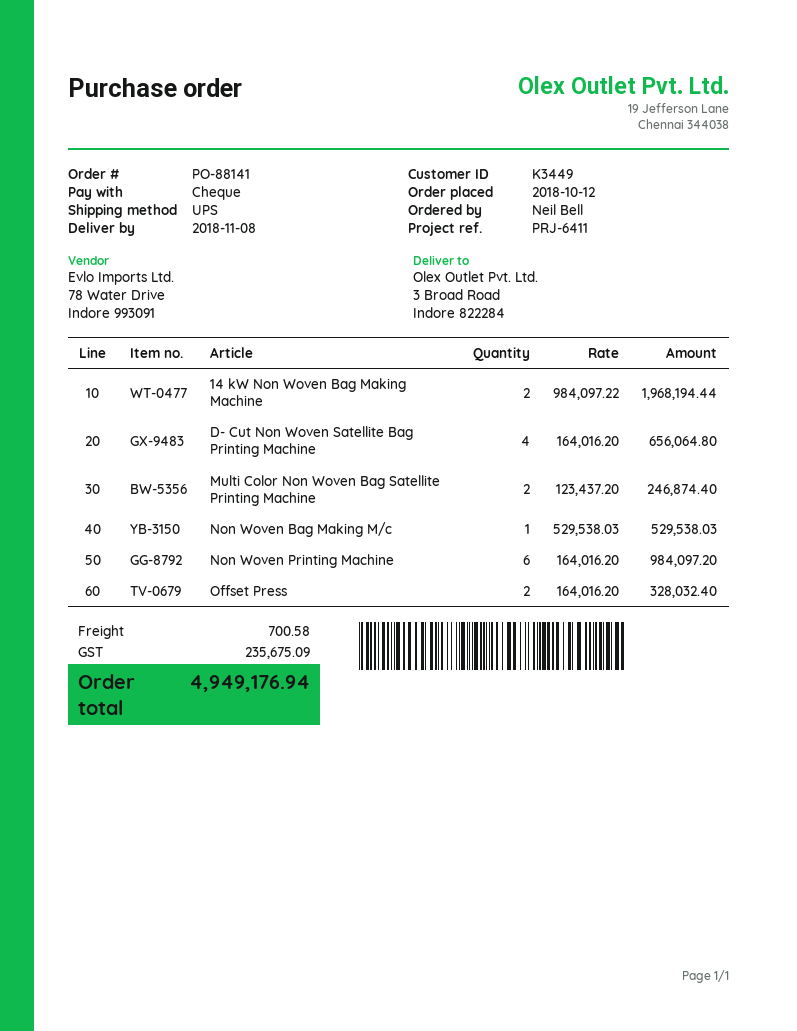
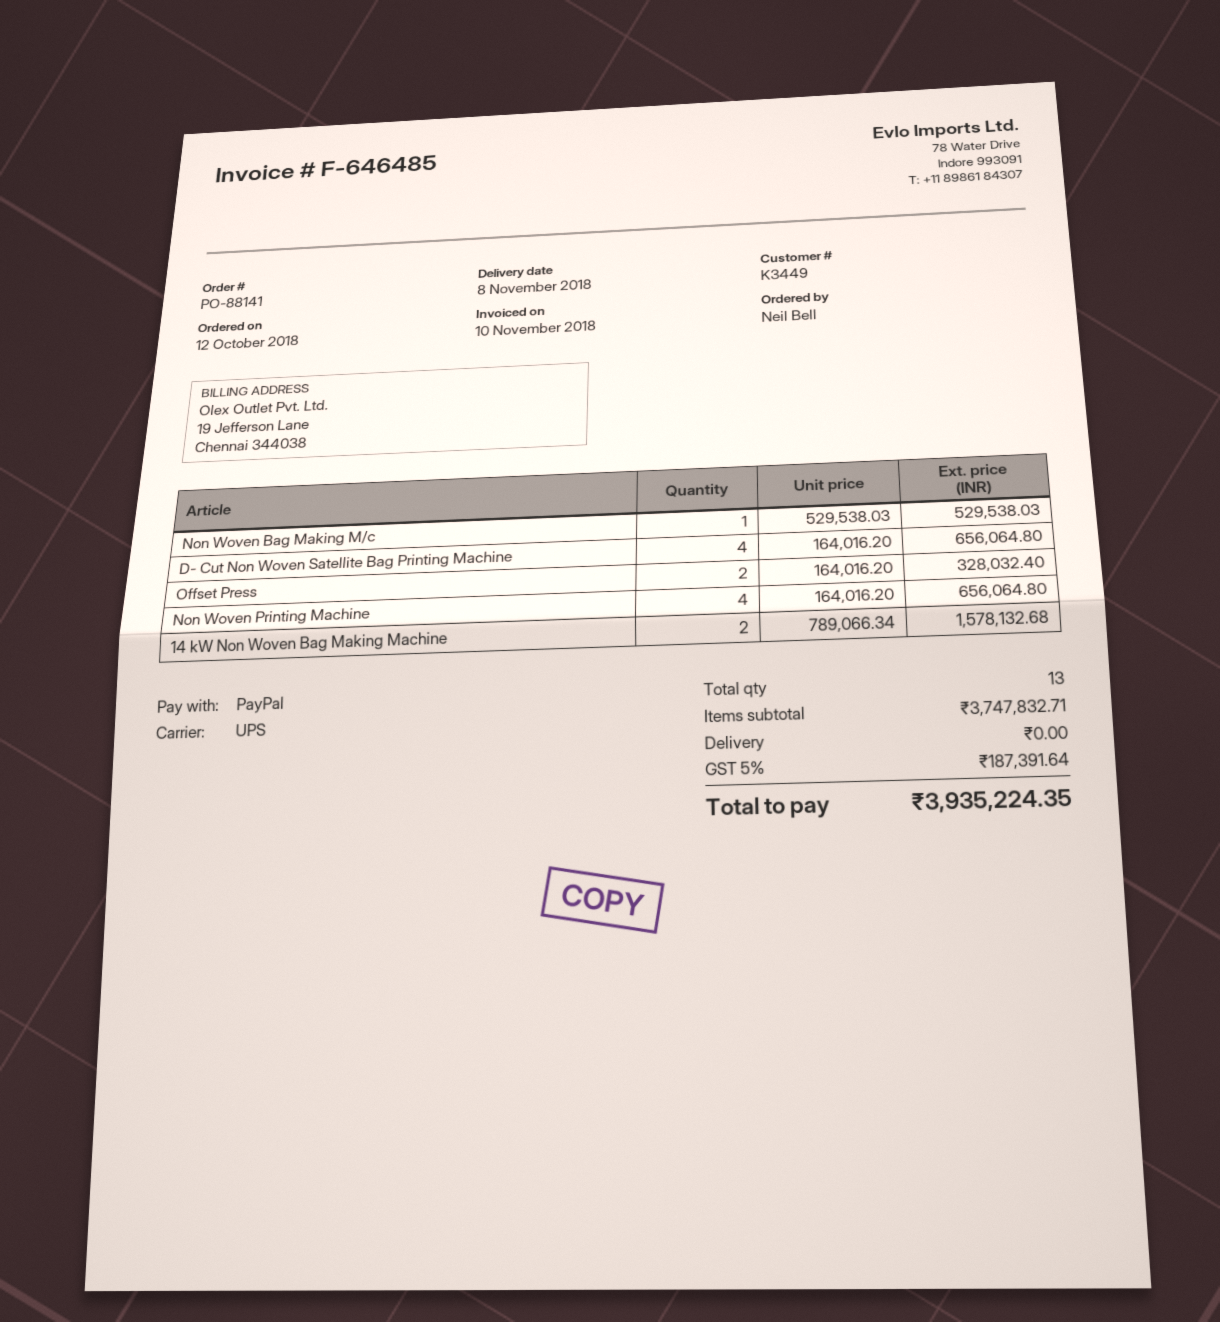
payment method: cheque -> PayPal
14 kW Non Woven Bag Making Machine: 2 x 984097.22 = 1968194.44 -> 2 x 789066.34 = 1578132.68
Multi Color Non Woven Bag Satellite Printing Machine: 2 x 123437.20 = 246874.40 -> none
Non Woven Printing Machine: 6 x 164016.20 = 984097.20 -> 4 x 164016.20 = 656064.80
shipping: 700.58 -> 0.00
tax: 235675.09 -> 187391.64
total: 4949176.94 -> 3935224.35

